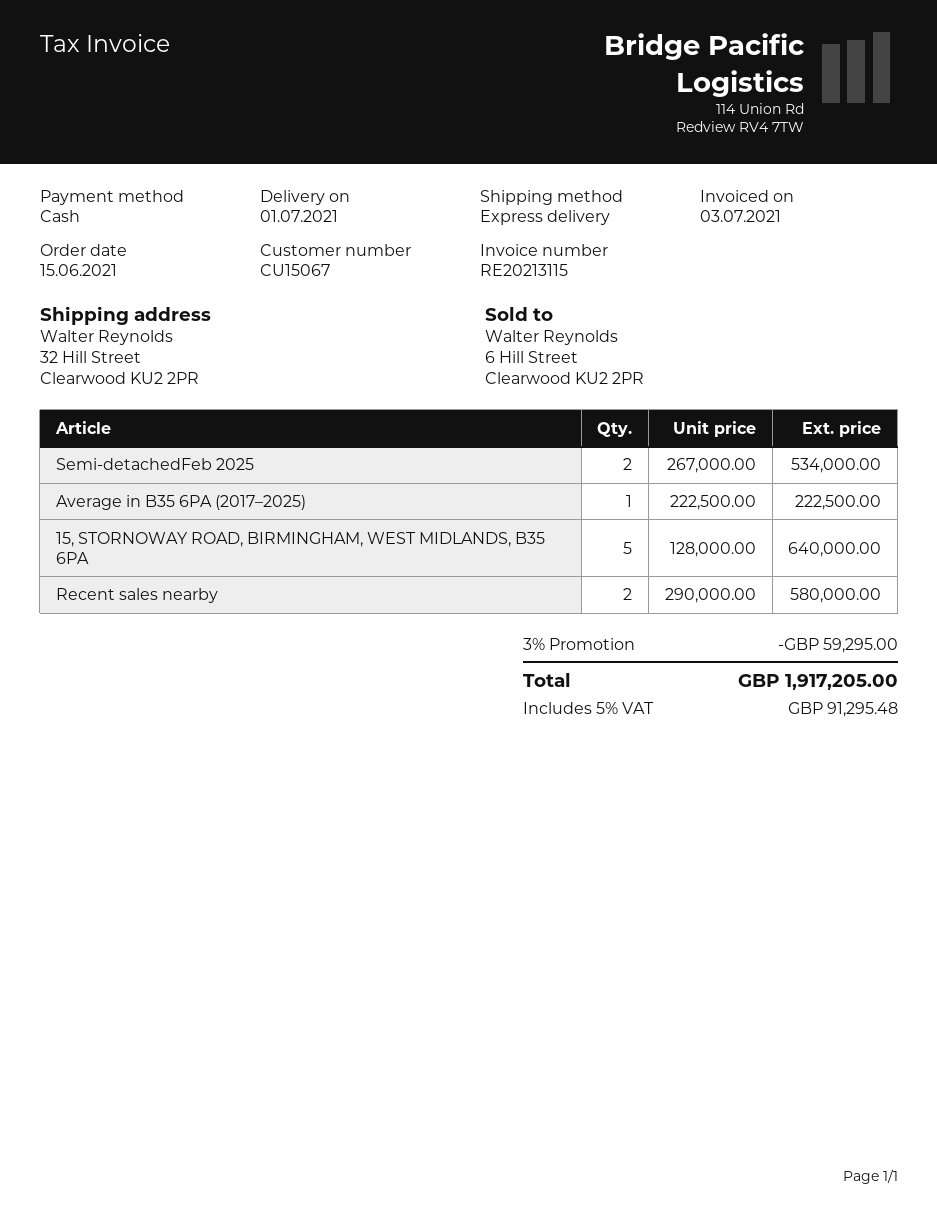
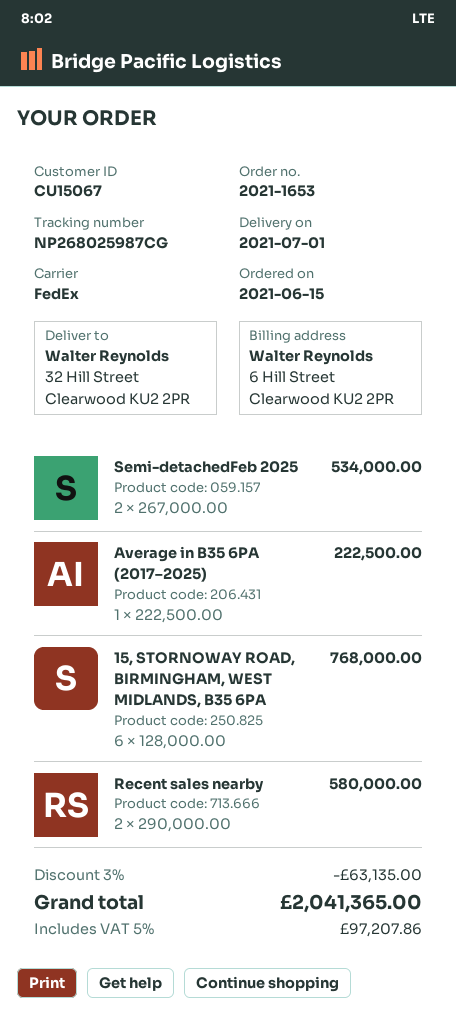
shipping method: express -> FedEx
15, STORNOWAY ROAD, BIRMINGHAM, WEST MIDLANDS, B35 6PA: 5 x 128000.00 = 640000.00 -> 6 x 128000.00 = 768000.00
discount: 3% = 59295.00 -> 3% = 63135.00
tax: 5% = 91295.48 -> 5% = 97207.86
total: 1917205.00 -> 2041365.00

